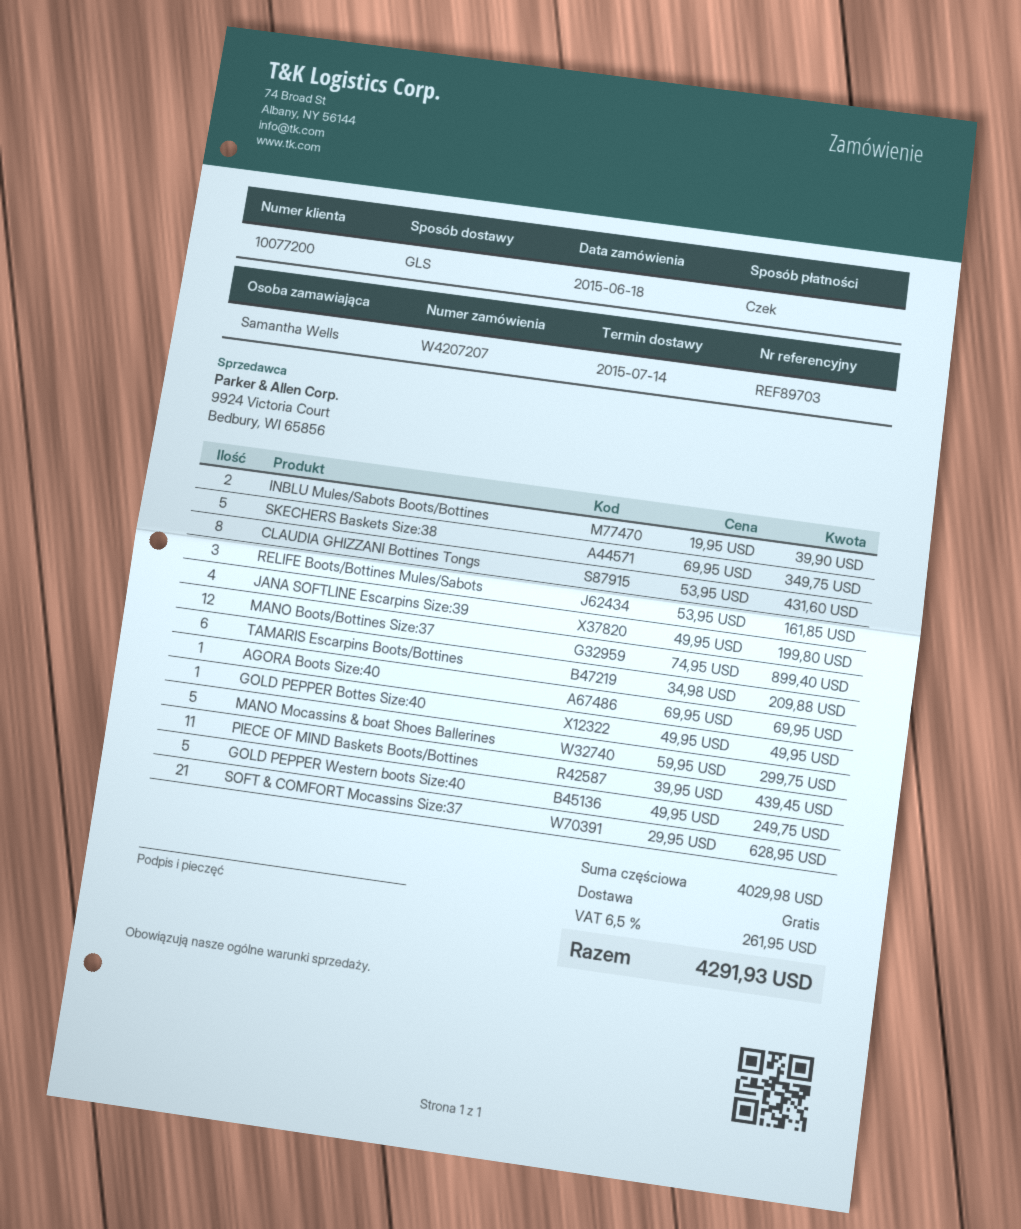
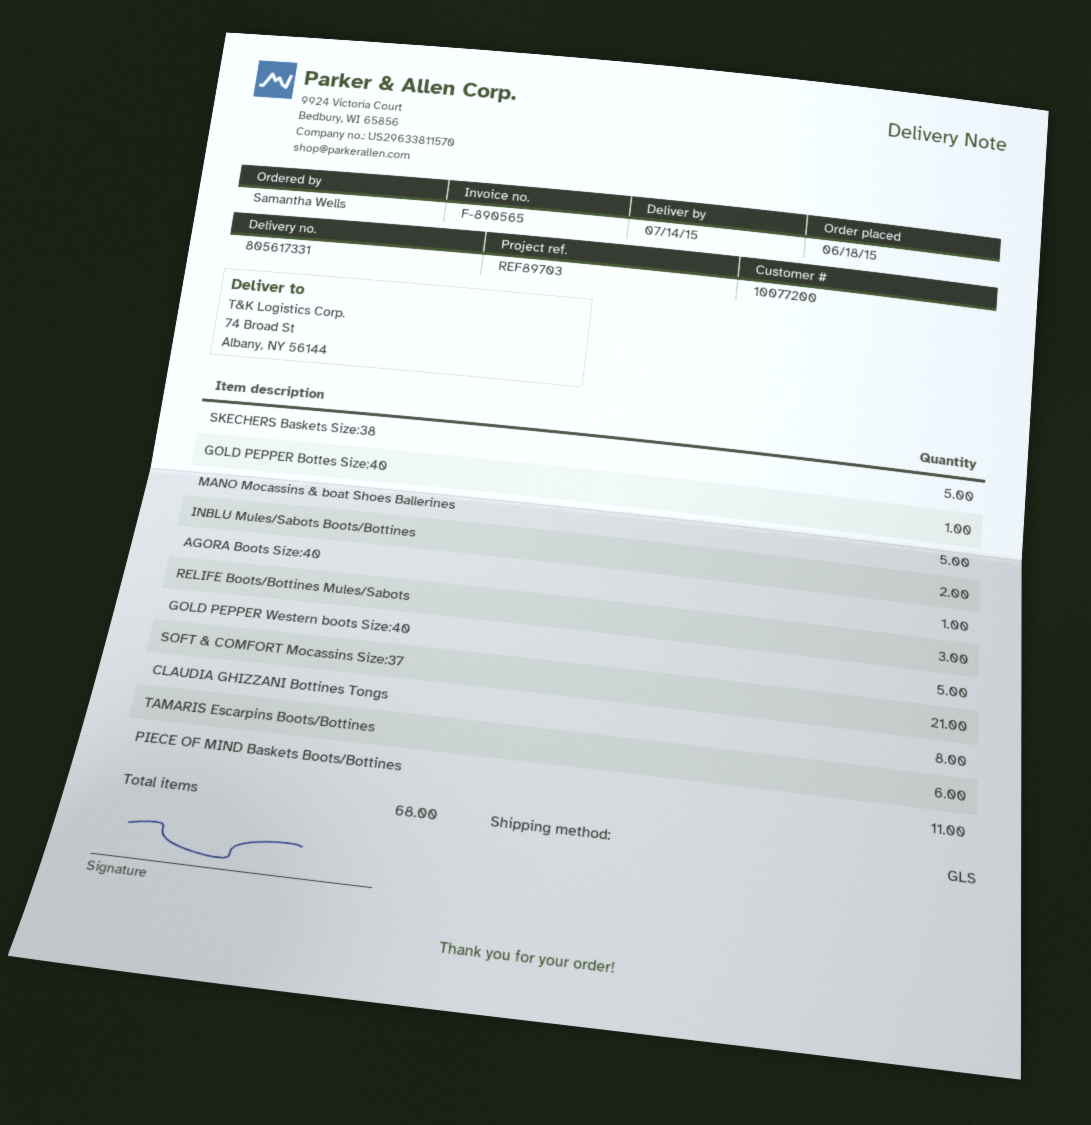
JANA SOFTLINE Escarpins Size:39: 4 -> none
MANO Boots/Bottines Size:37: 12 -> none

